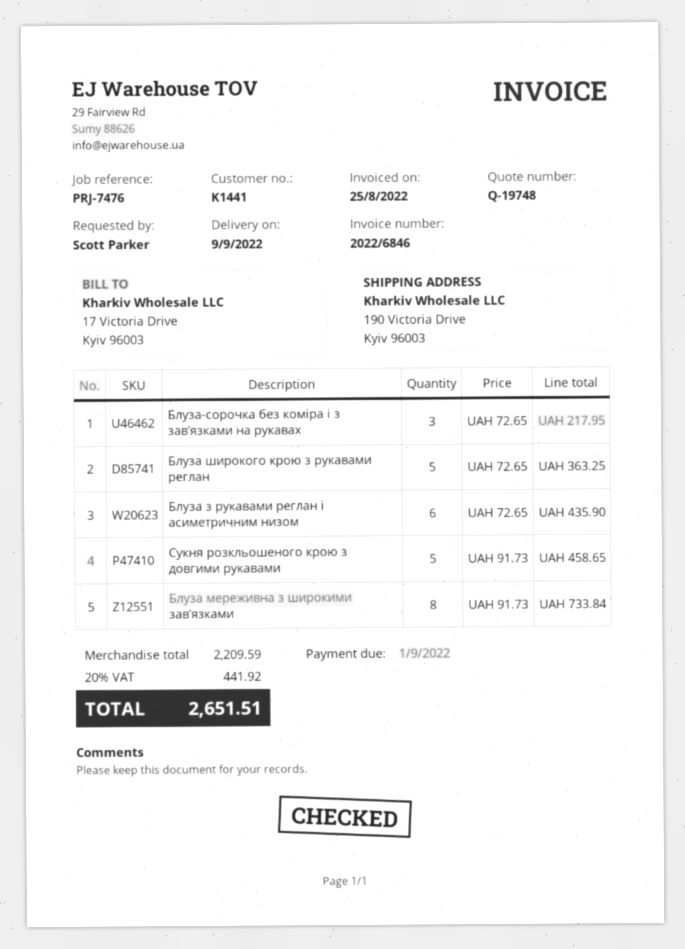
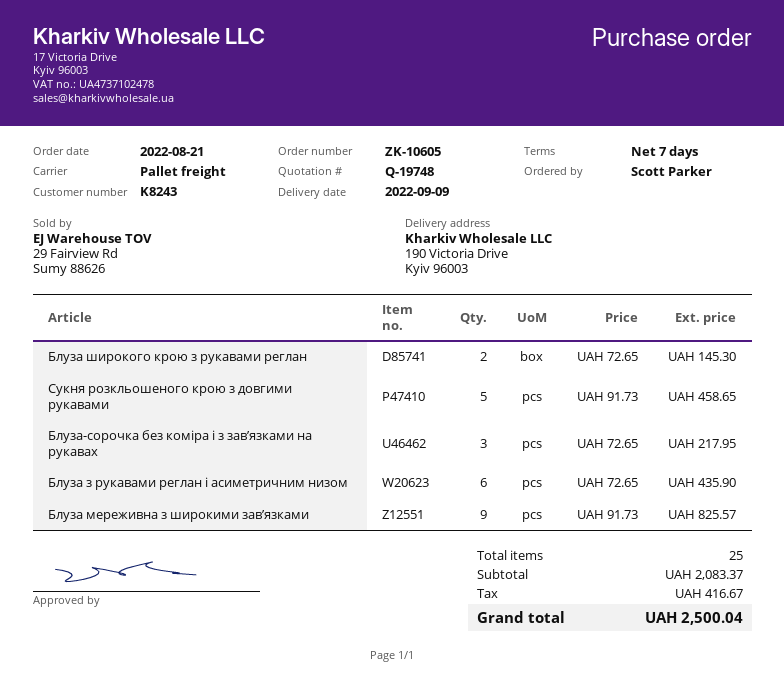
customer number: K1441 -> K8243
Блуза широкого крою з рукавами реглан: 5 x 72.65 = 363.25 -> 2 x 72.65 = 145.30
Блуза мереживна з широкими зав’язками: 8 x 91.73 = 733.84 -> 9 x 91.73 = 825.57
subtotal: 2209.59 -> 2083.37
tax: 441.92 -> 416.67
total: 2651.51 -> 2500.04

